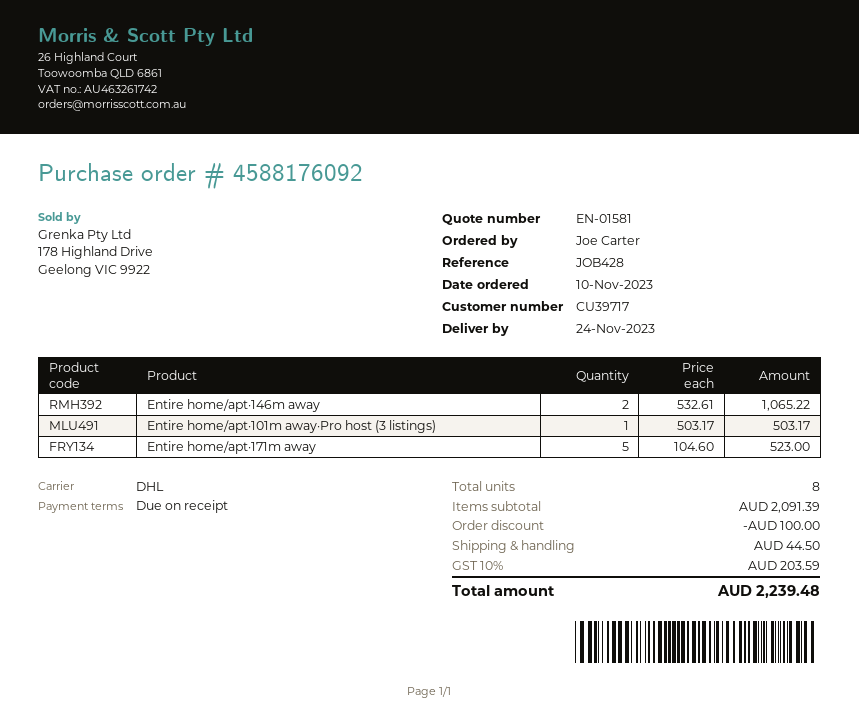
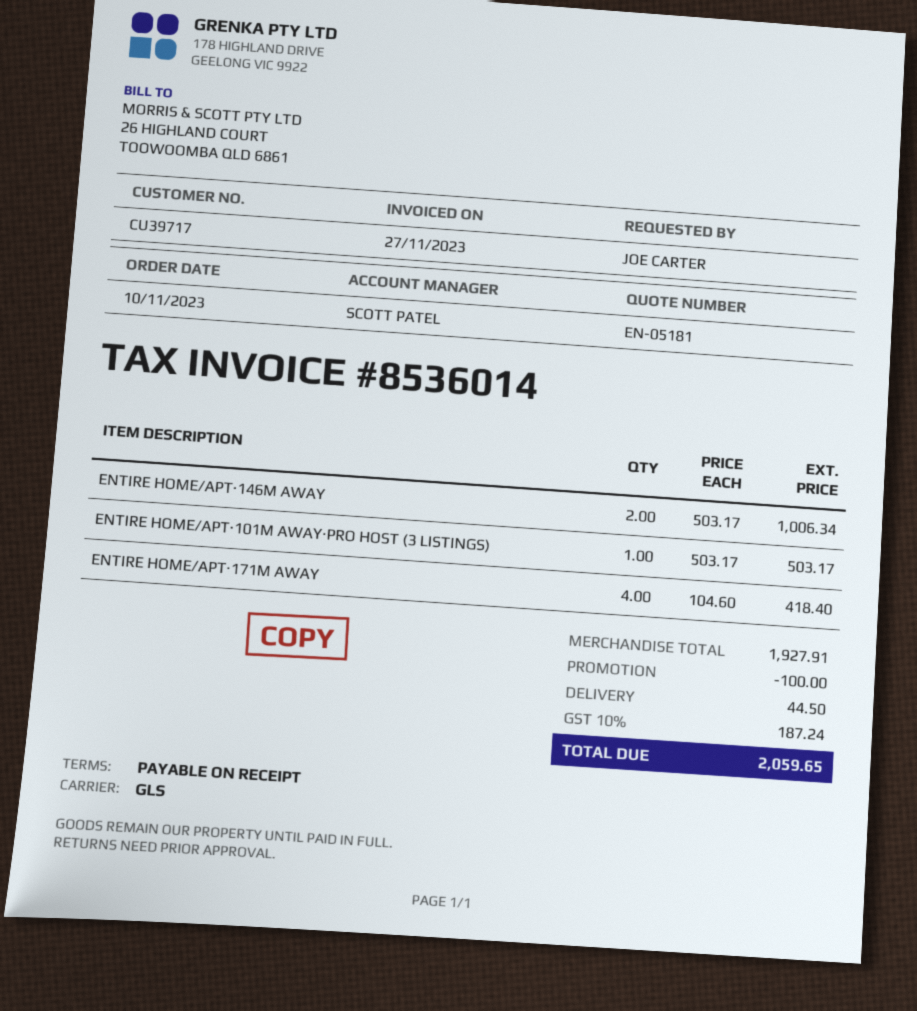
quote number: EN-01581 -> EN-05181
shipping method: DHL -> GLS
Entire home/apt·146m away: 2 x 532.61 = 1065.22 -> 2 x 503.17 = 1006.34
Entire home/apt·171m away: 5 x 104.60 = 523.00 -> 4 x 104.60 = 418.40
subtotal: 2091.39 -> 1927.91
tax: 10% = 203.59 -> 10% = 187.24
total: 2239.48 -> 2059.65

